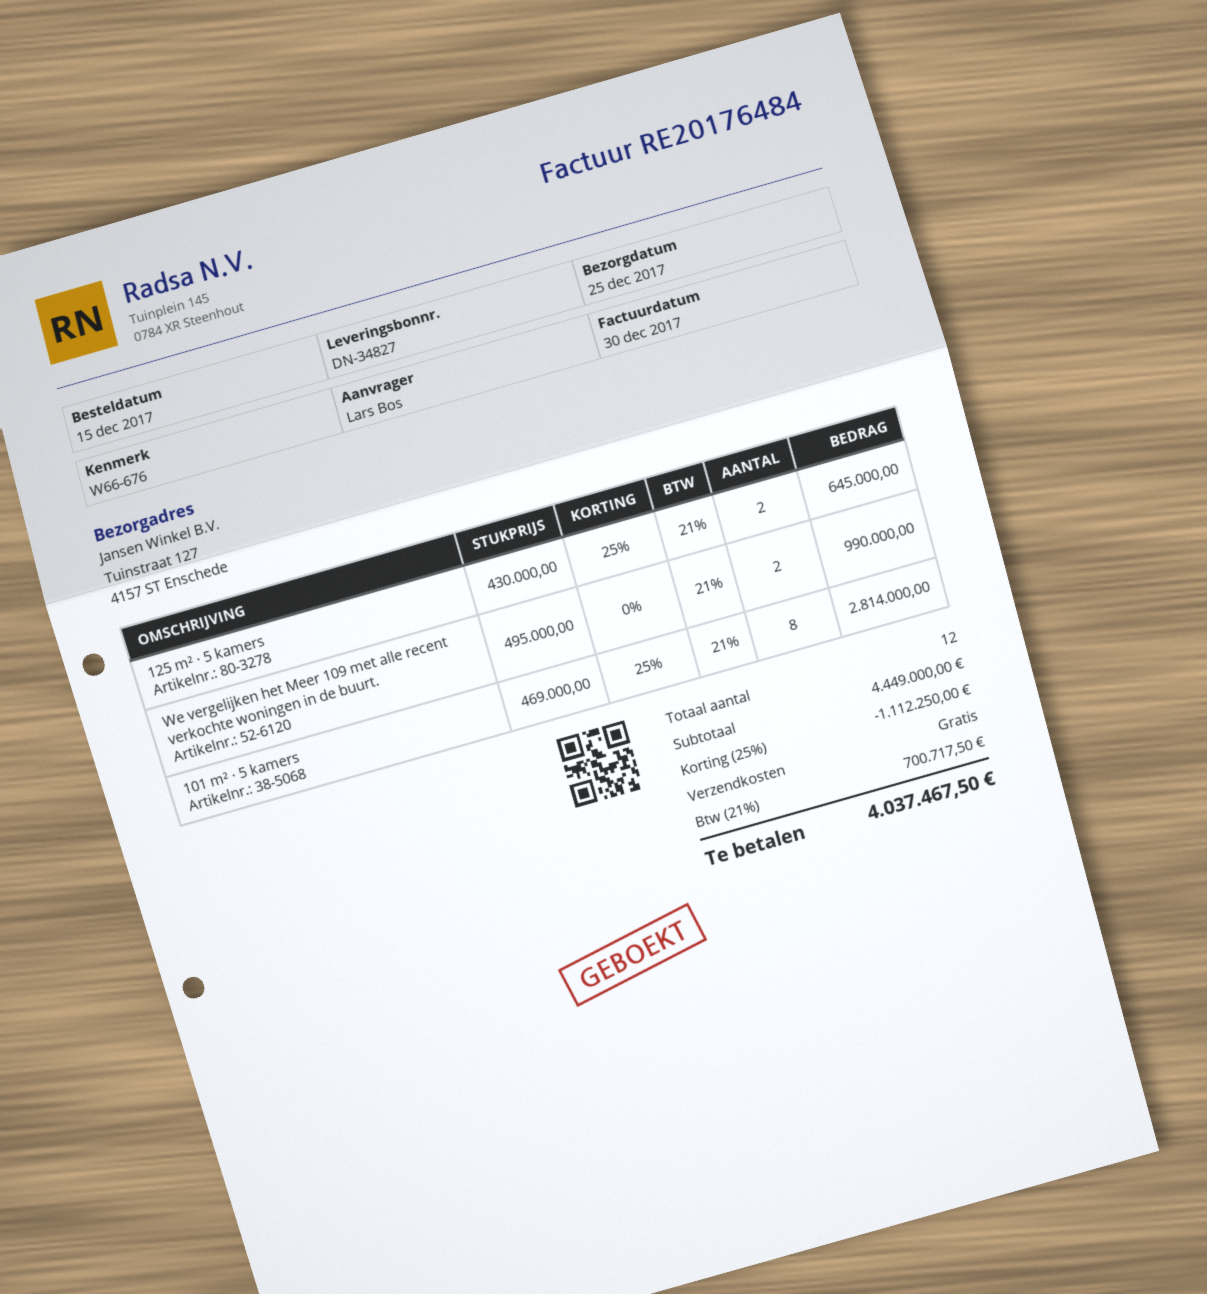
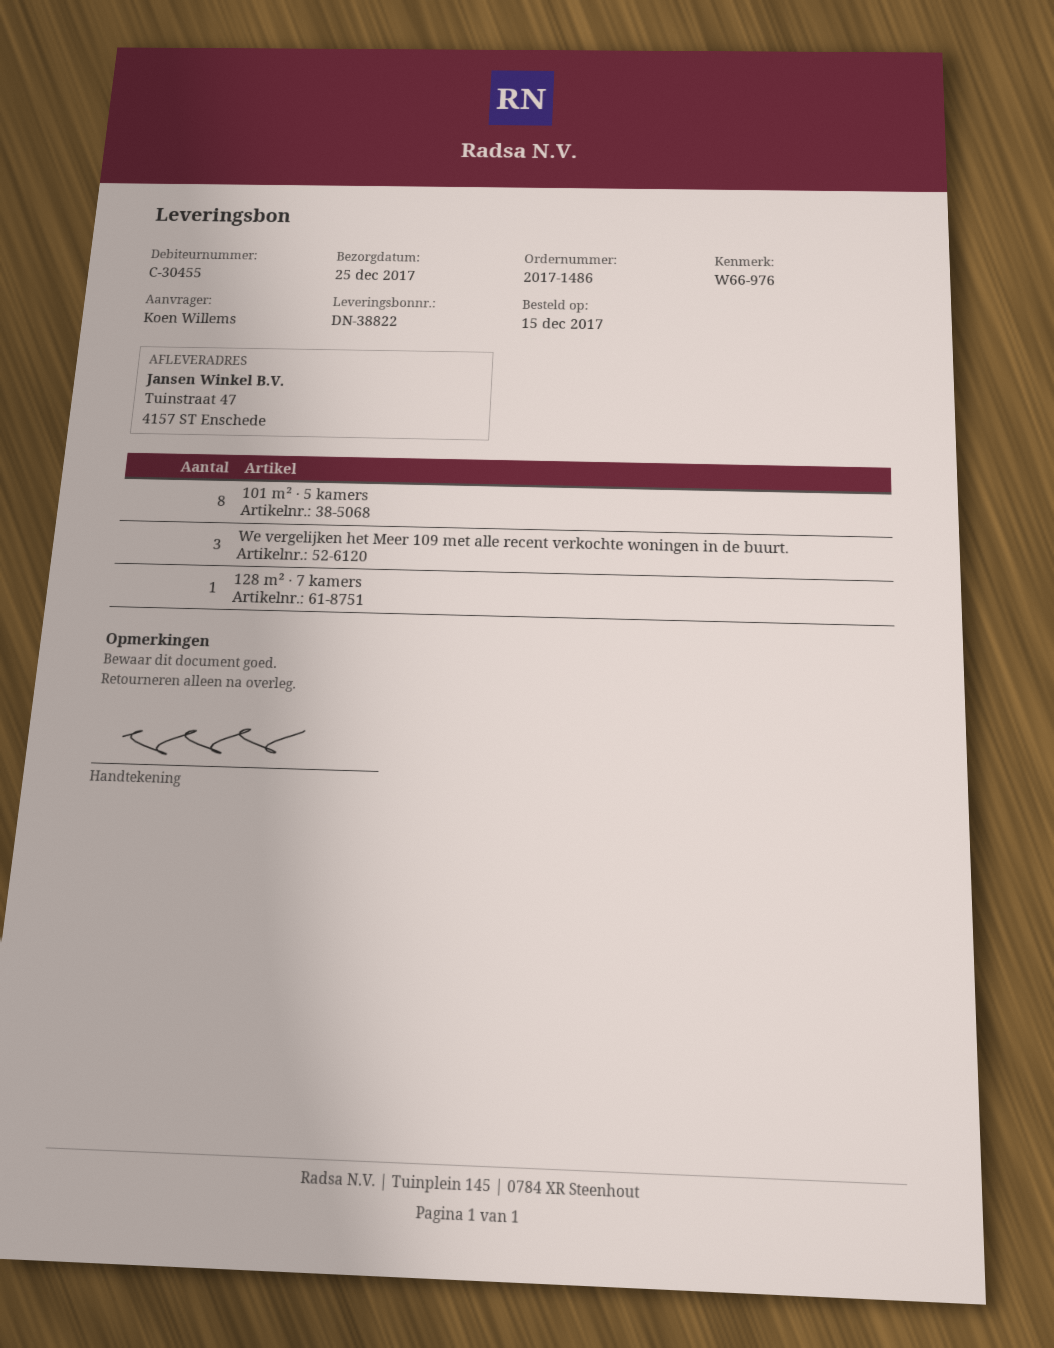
delivery note number: DN-34827 -> DN-38822
reference: W66-676 -> W66-976
ordered by: Lars Bos -> Koen Willems
ship to: Tuinstraat 127, 4157 ST Enschede -> Tuinstraat 47, 4157 ST Enschede
125 m² · 5 kamers: 2 -> none
We vergelijken het Meer 109 met alle recent verkochte woningen in de buurt.: 2 -> 3
128 m² · 7 kamers: none -> 1

